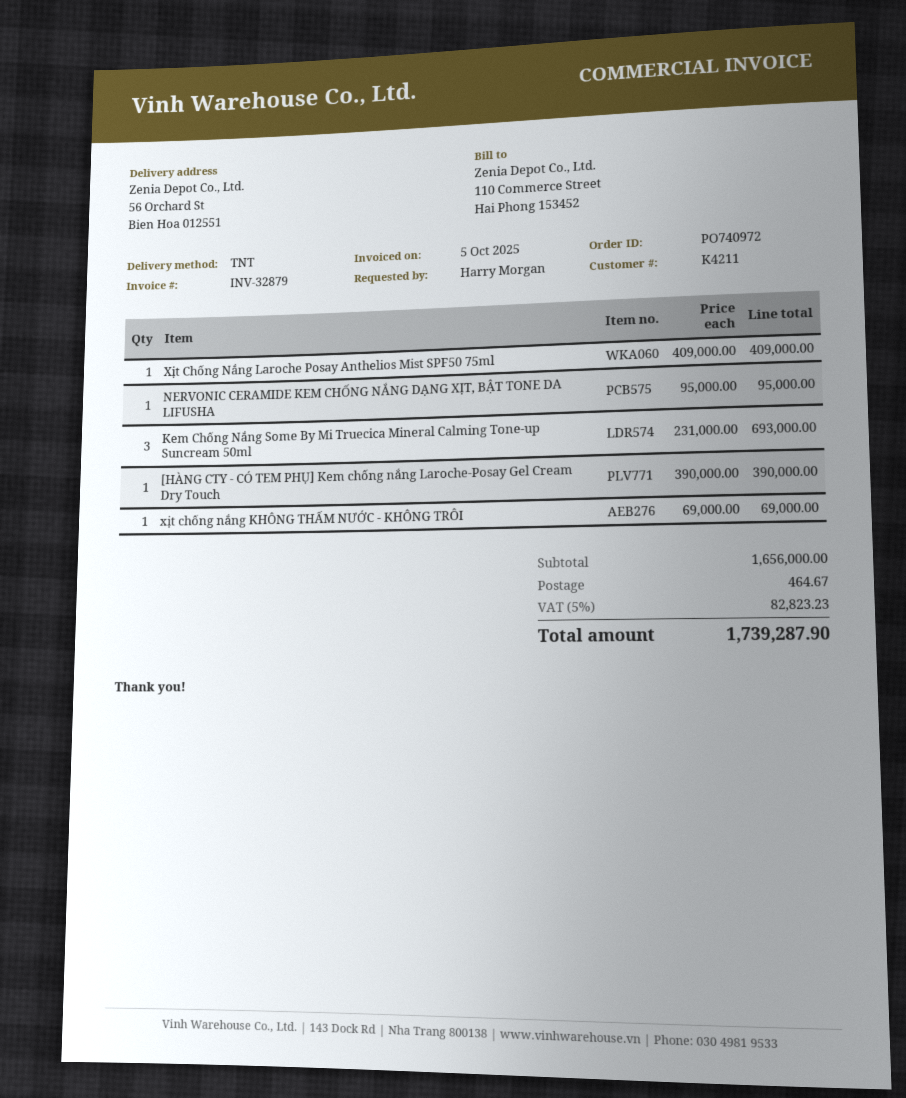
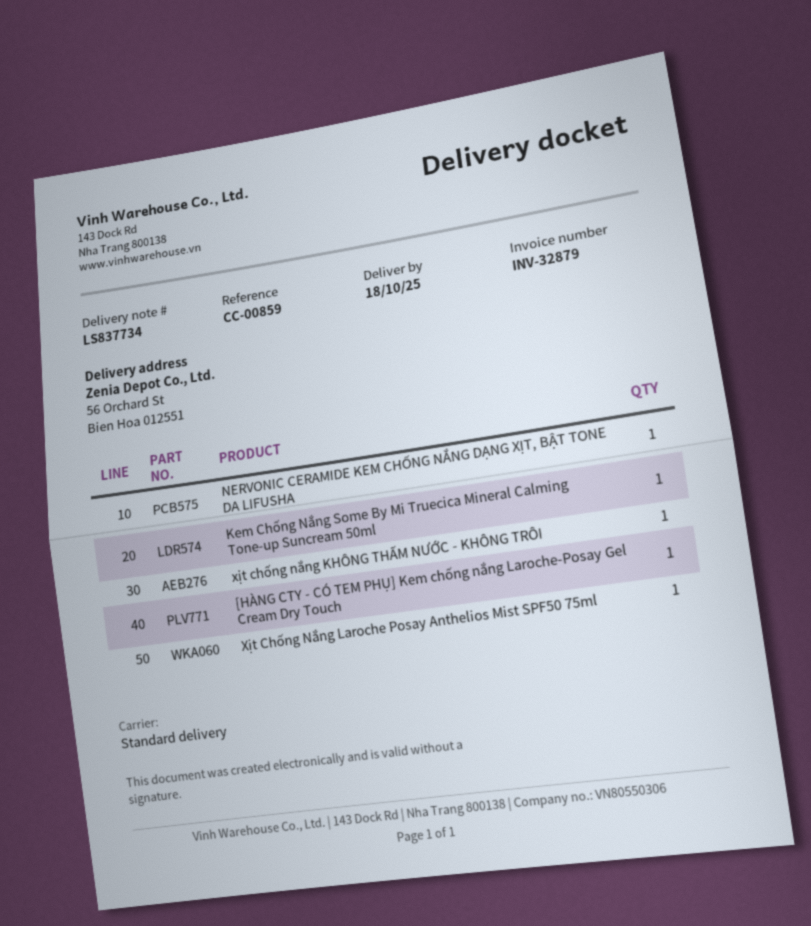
shipping method: TNT -> standard
Kem Chống Nắng Some By Mi Truecica Mineral Calming Tone-up Suncream 50ml: 3 -> 1

